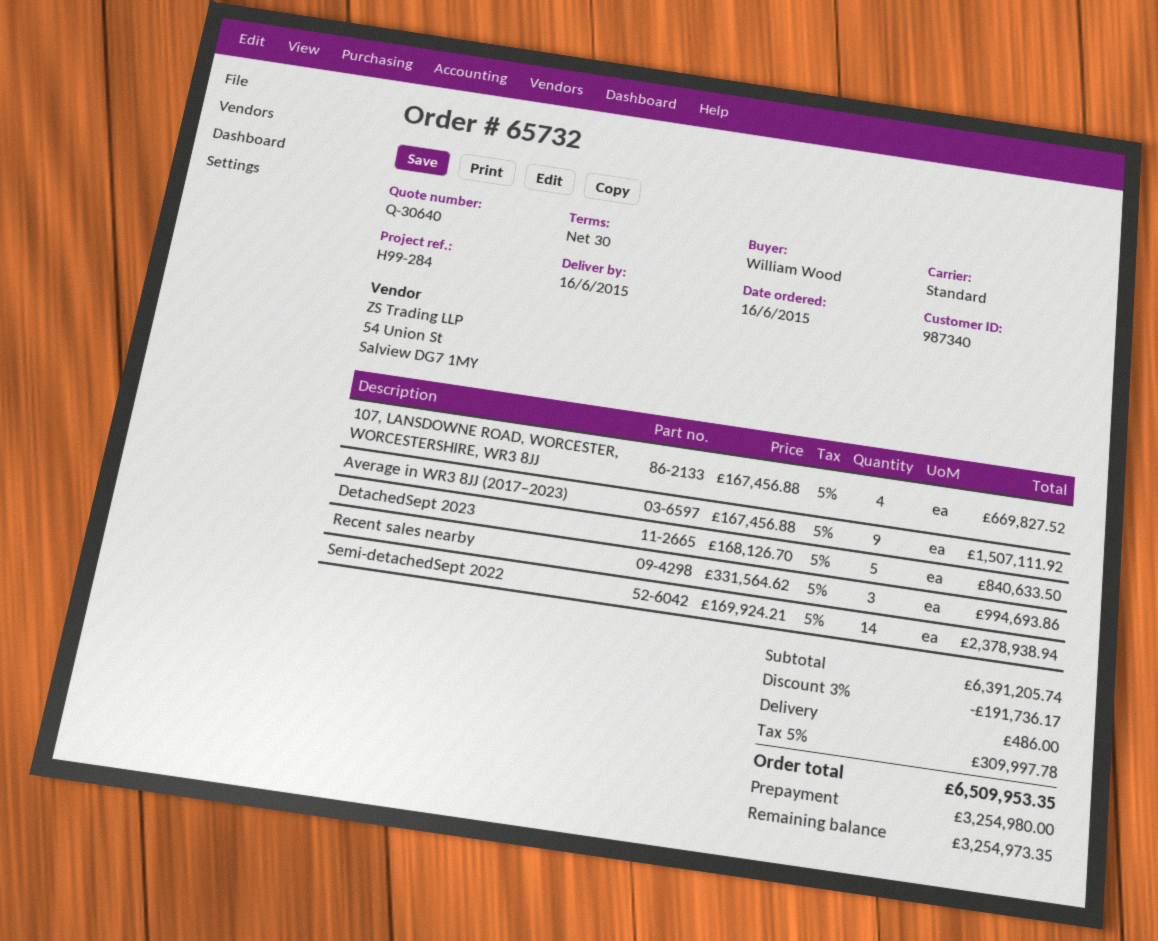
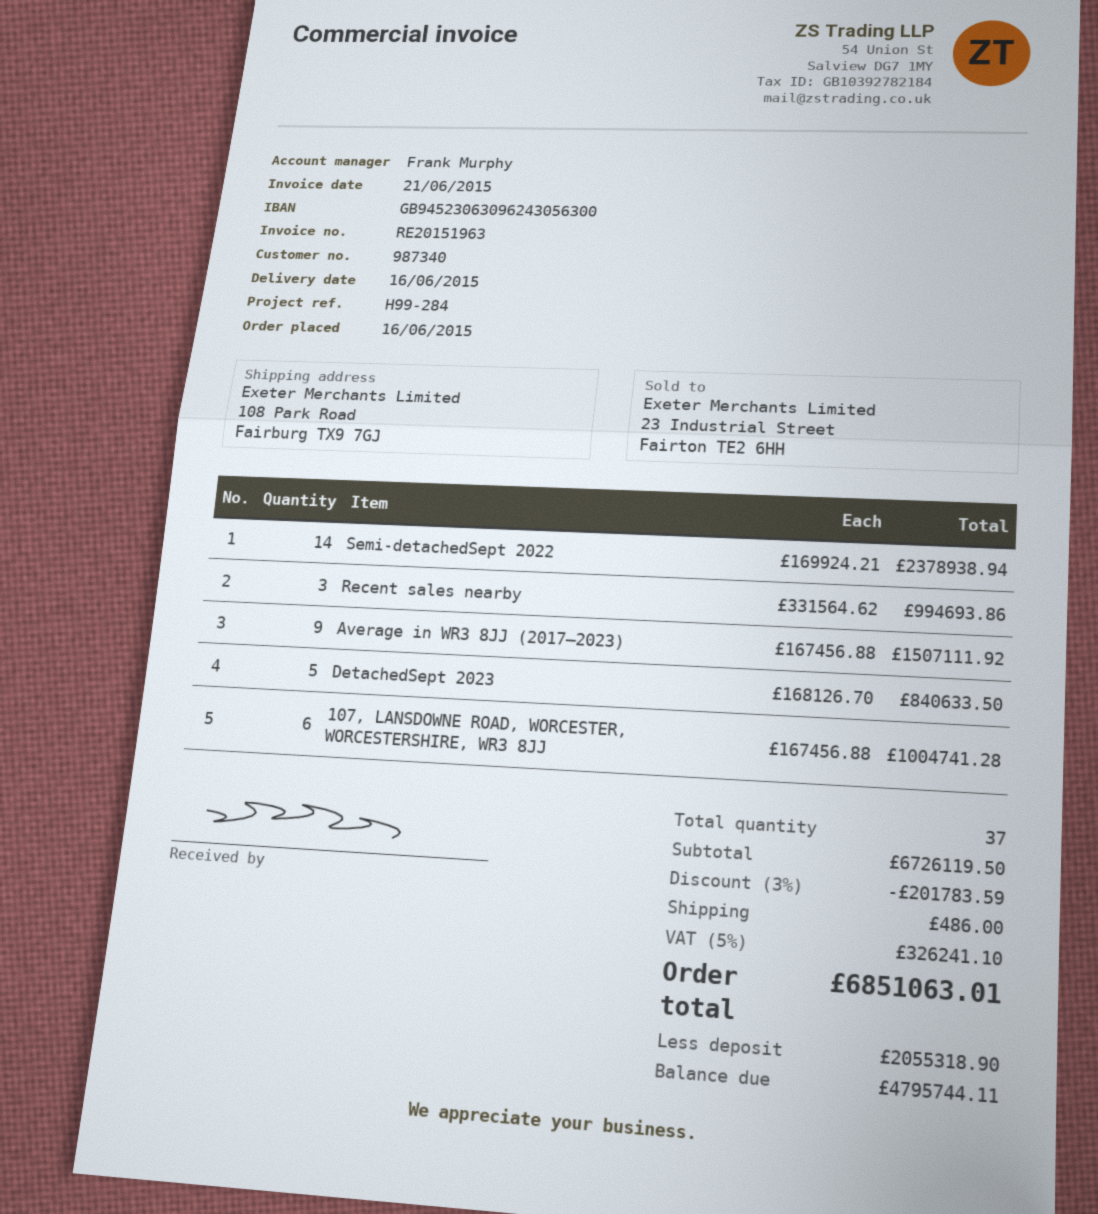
107, LANSDOWNE ROAD, WORCESTER, WORCESTERSHIRE, WR3 8JJ: 4 x 167456.88 = 669827.52 -> 6 x 167456.88 = 1004741.28
subtotal: 6391205.74 -> 6726119.50
discount: 3% = 191736.17 -> 3% = 201783.59
tax: 5% = 309997.78 -> 5% = 326241.10
total: 6509953.35 -> 6851063.01
deposit: 3254980.00 -> 2055318.90
balance: 3254973.35 -> 4795744.11

